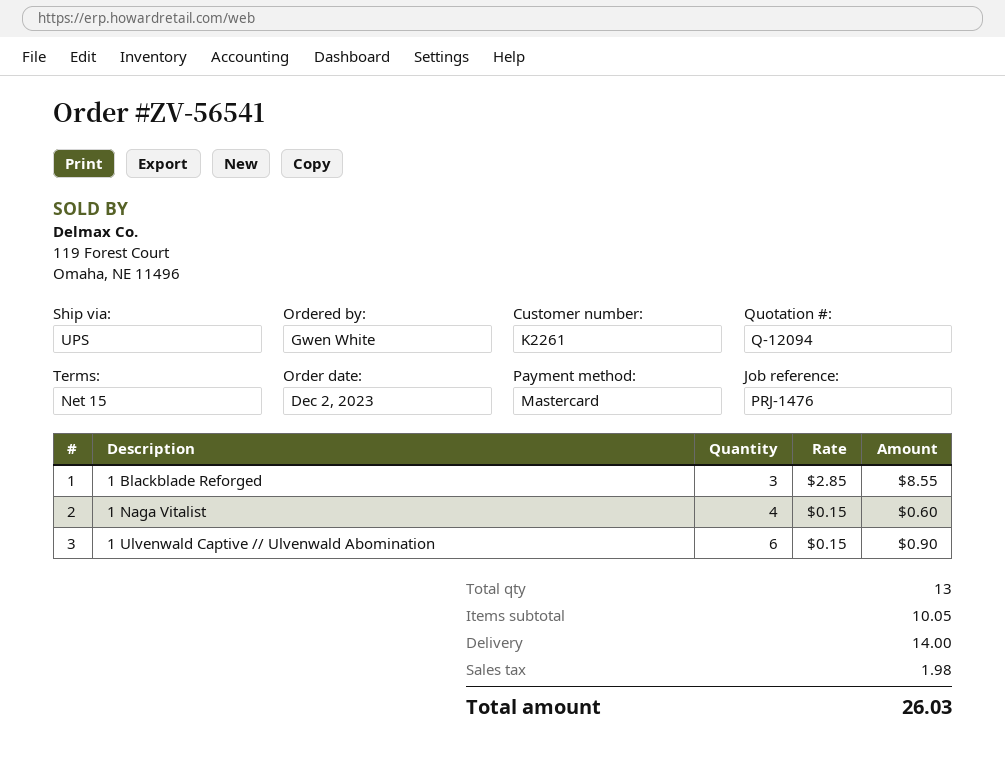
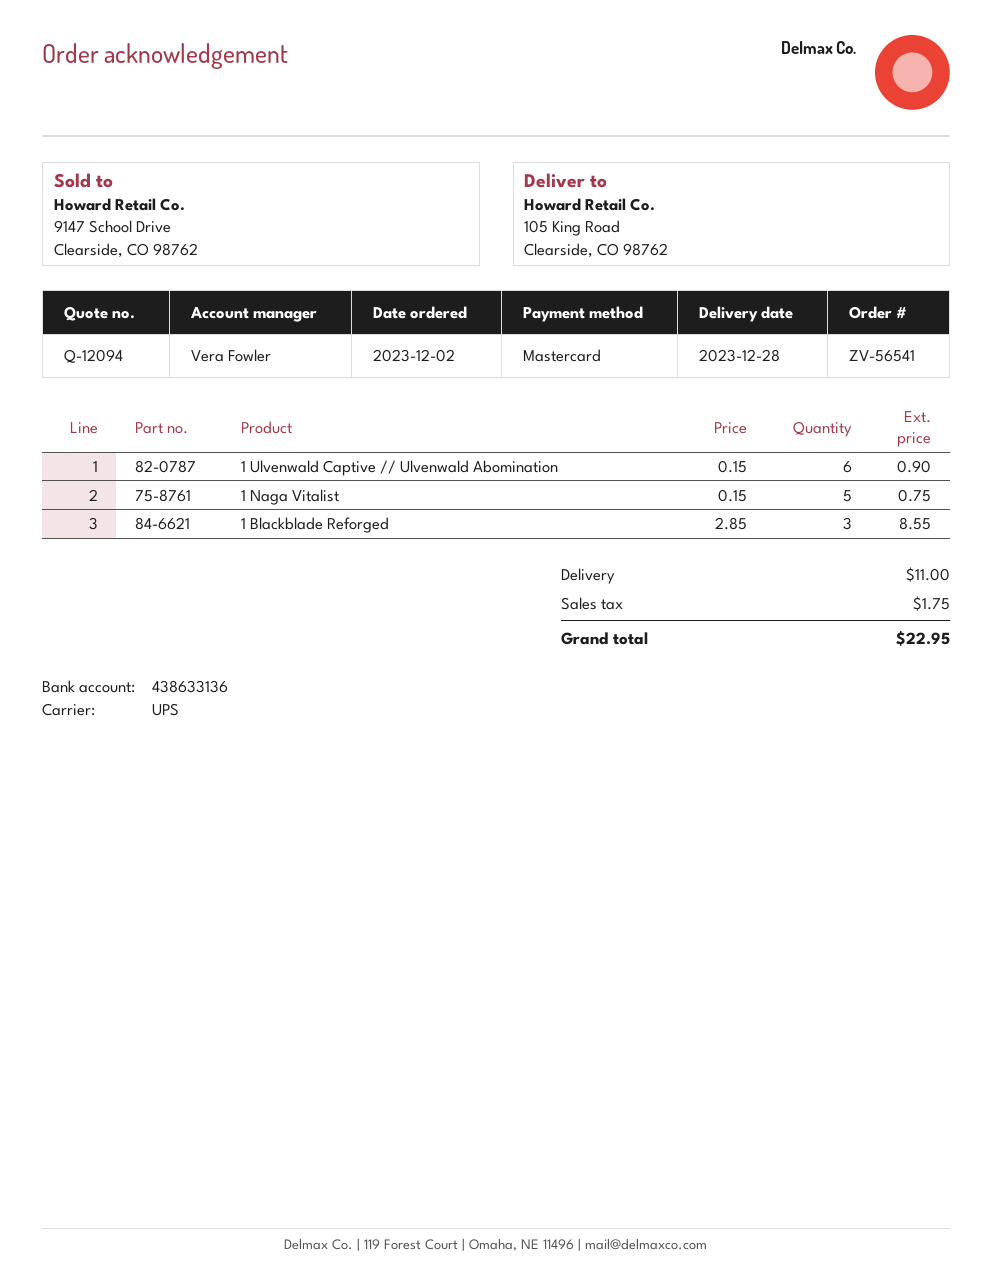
1 Naga Vitalist: 4 x 0.15 = 0.60 -> 5 x 0.15 = 0.75
shipping: 14.00 -> 11.00
tax: 1.98 -> 1.75
total: 26.03 -> 22.95

